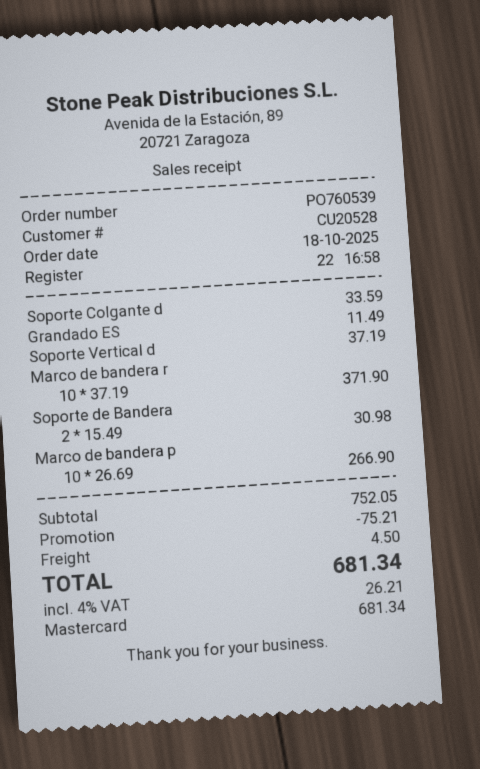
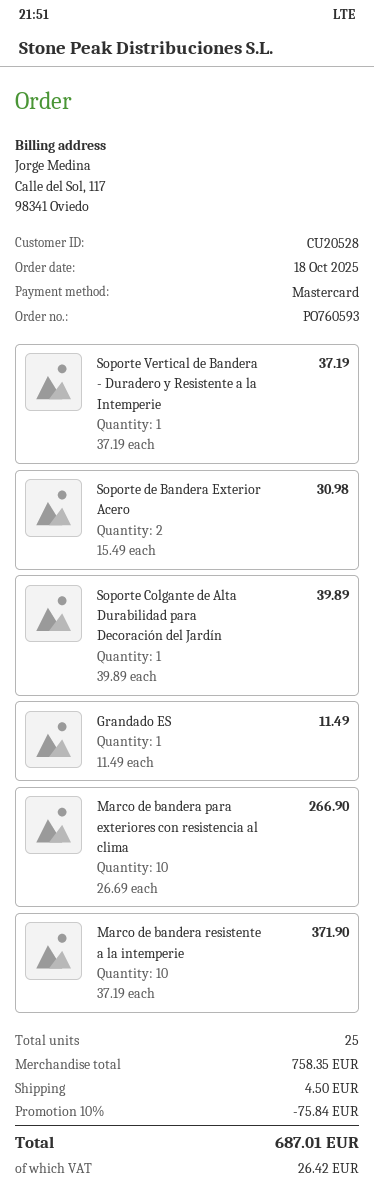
order number: PO760539 -> PO760593
Soporte Colgante d: 1 x 33.59 = 33.59 -> 1 x 39.89 = 39.89
subtotal: 752.05 -> 758.35
discount: 75.21 -> 75.84
tax: 26.21 -> 26.42
total: 681.34 -> 687.01

